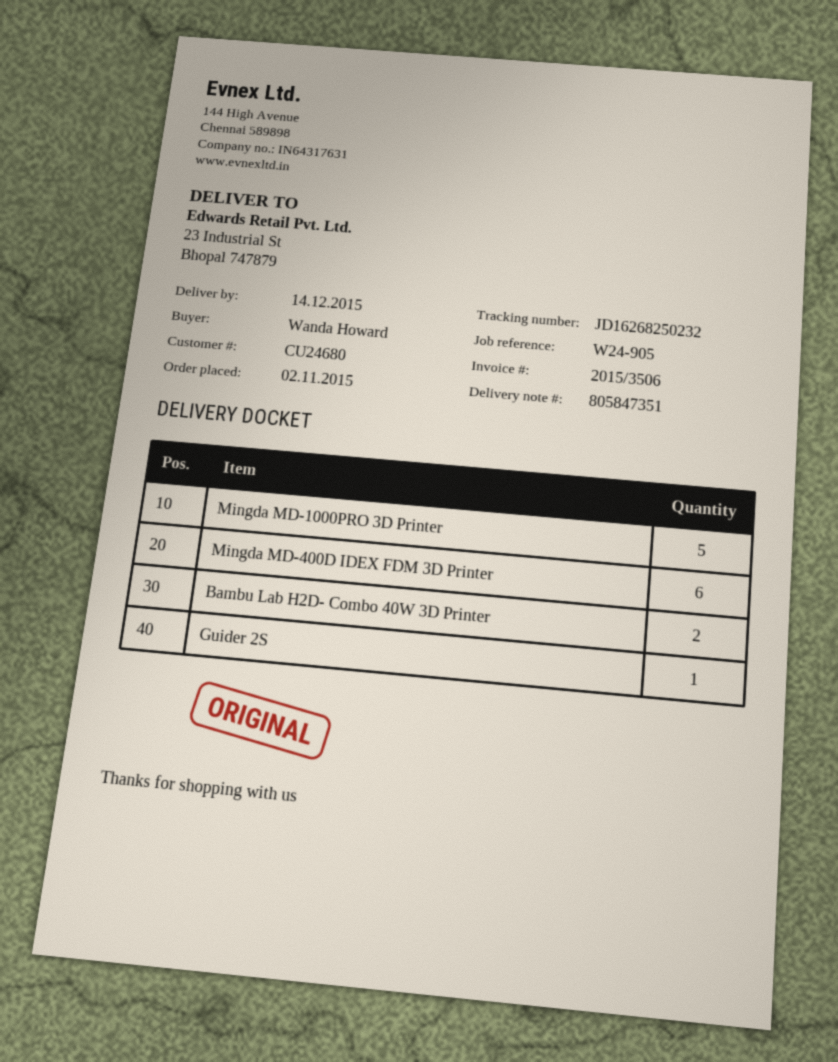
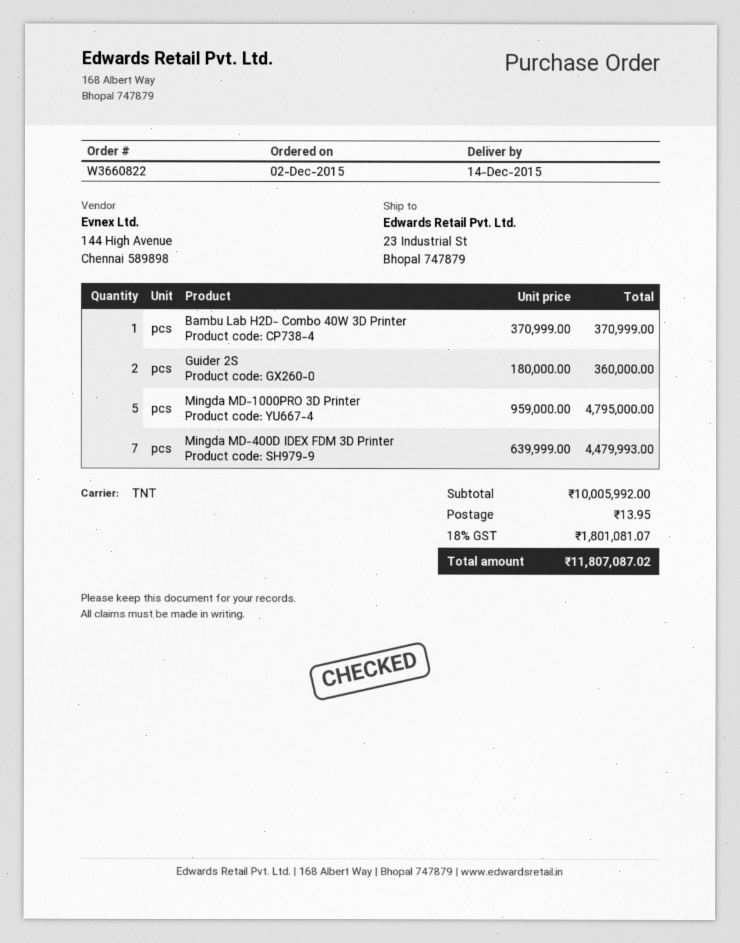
order date: 2015-11-02 -> 2015-12-02
Mingda MD-400D IDEX FDM 3D Printer: 6 -> 7
Bambu Lab H2D- Combo 40W 3D Printer: 2 -> 1
Guider 2S: 1 -> 2

